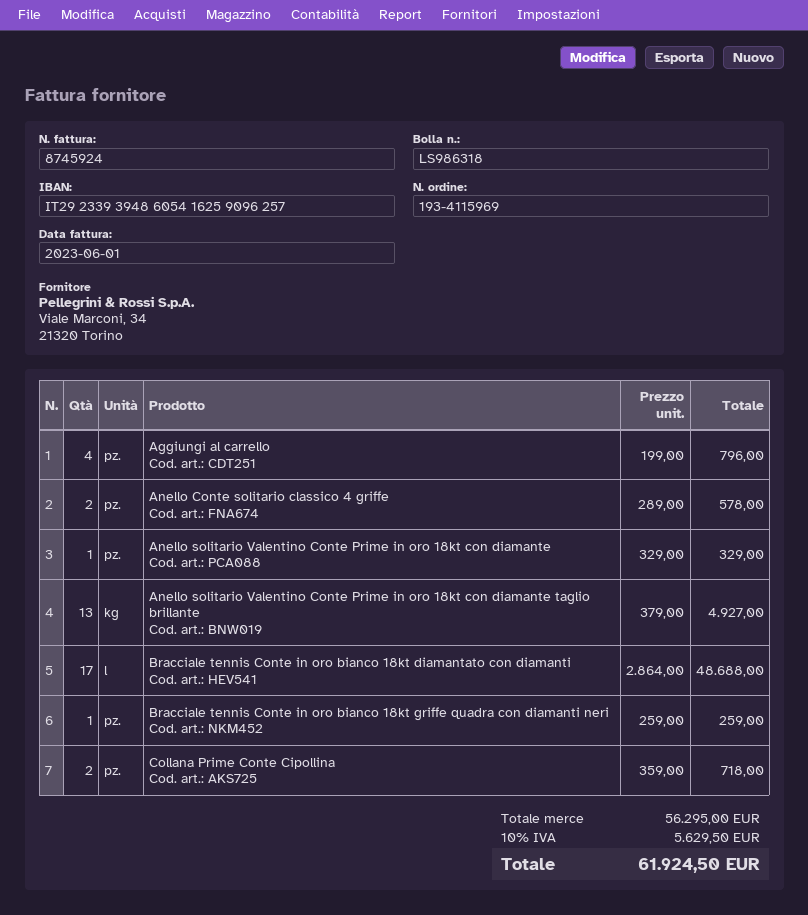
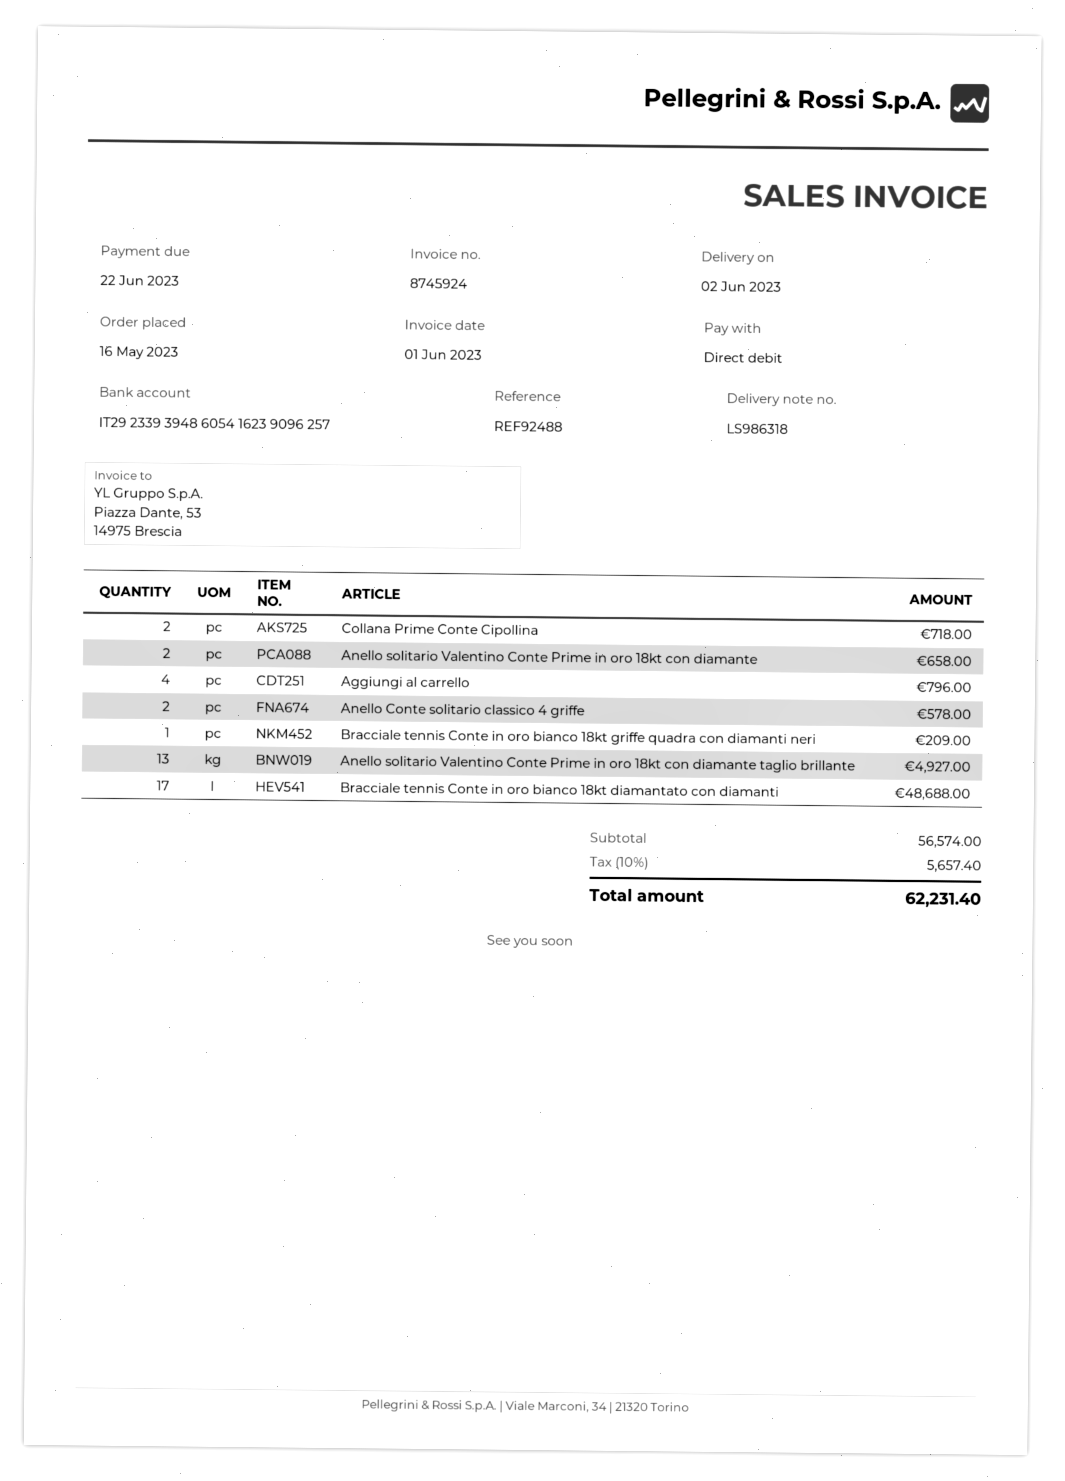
bank account: IT2923393948605416259096257 -> IT2923393948605416239096257
Anello solitario Valentino Conte Prime in oro 18kt con diamante: 1 for 329.00 -> 2 for 658.00
Bracciale tennis Conte in oro bianco 18kt griffe quadra con diamanti neri: 1 for 259.00 -> 1 for 209.00
subtotal: 56295.00 -> 56574.00
tax: 10% = 5629.50 -> 10% = 5657.40
total: 61924.50 -> 62231.40

